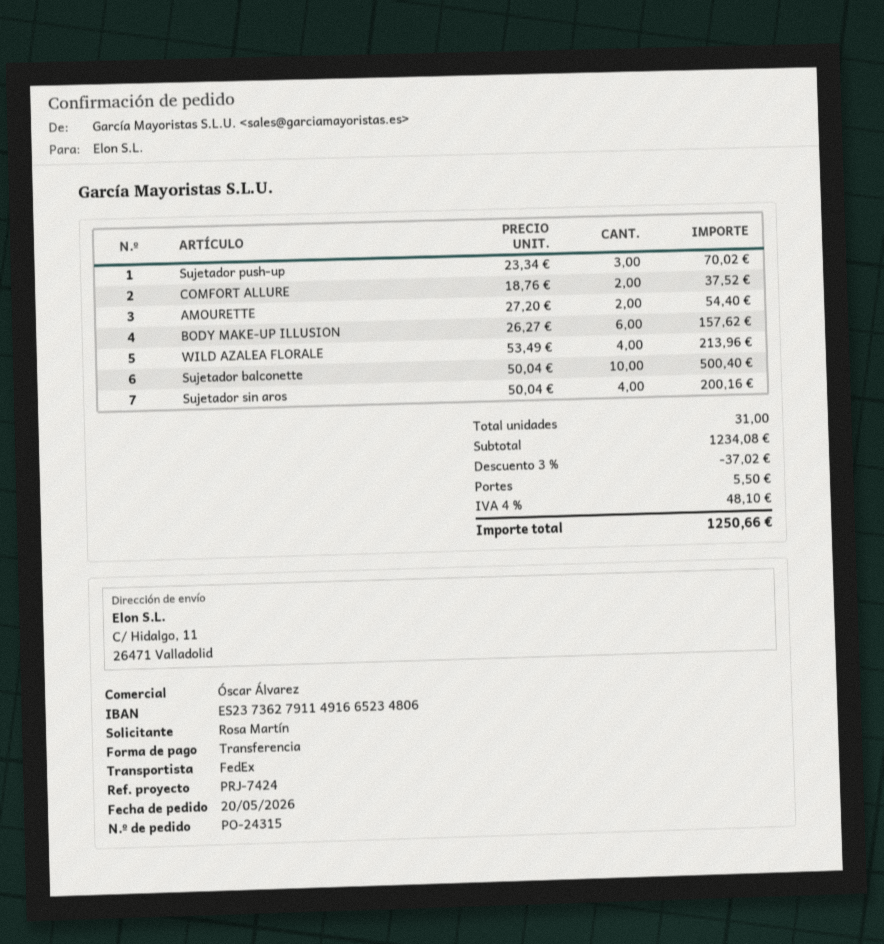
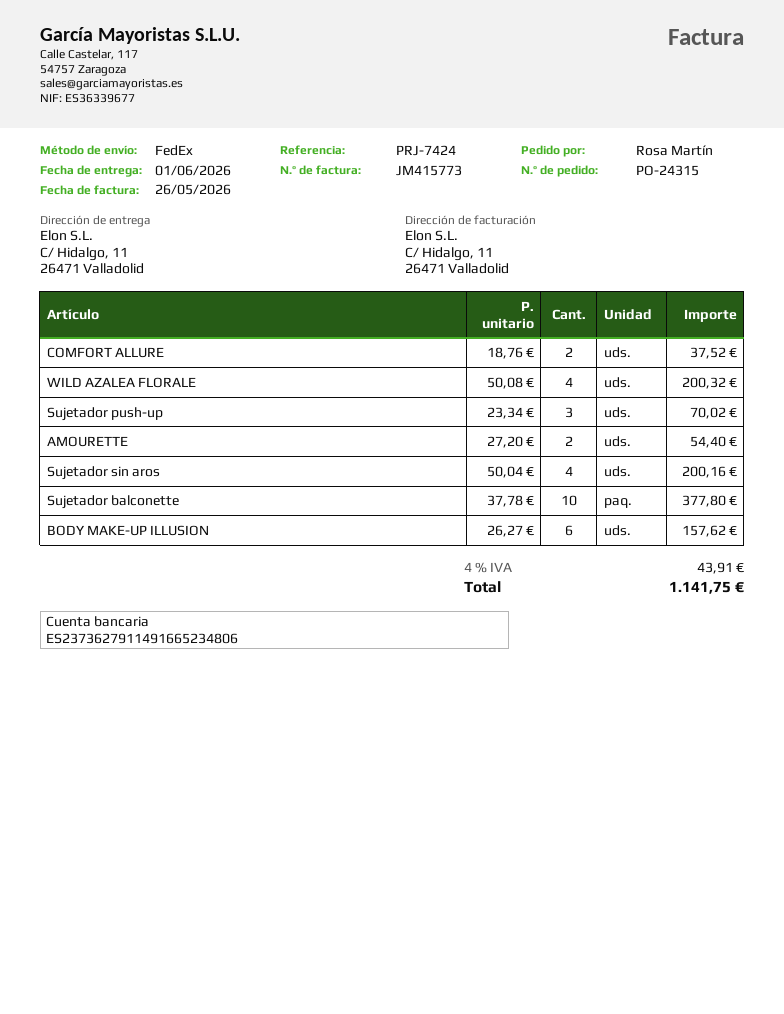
WILD AZALEA FLORALE: 4 x 53.49 = 213.96 -> 4 x 50.08 = 200.32
Sujetador balconette: 10 x 50.04 = 500.40 -> 10 x 37.78 = 377.80
discount: 3% = 37.02 -> none
shipping: 5.50 -> none
tax: 4% = 48.10 -> 4% = 43.91
total: 1250.66 -> 1141.75

